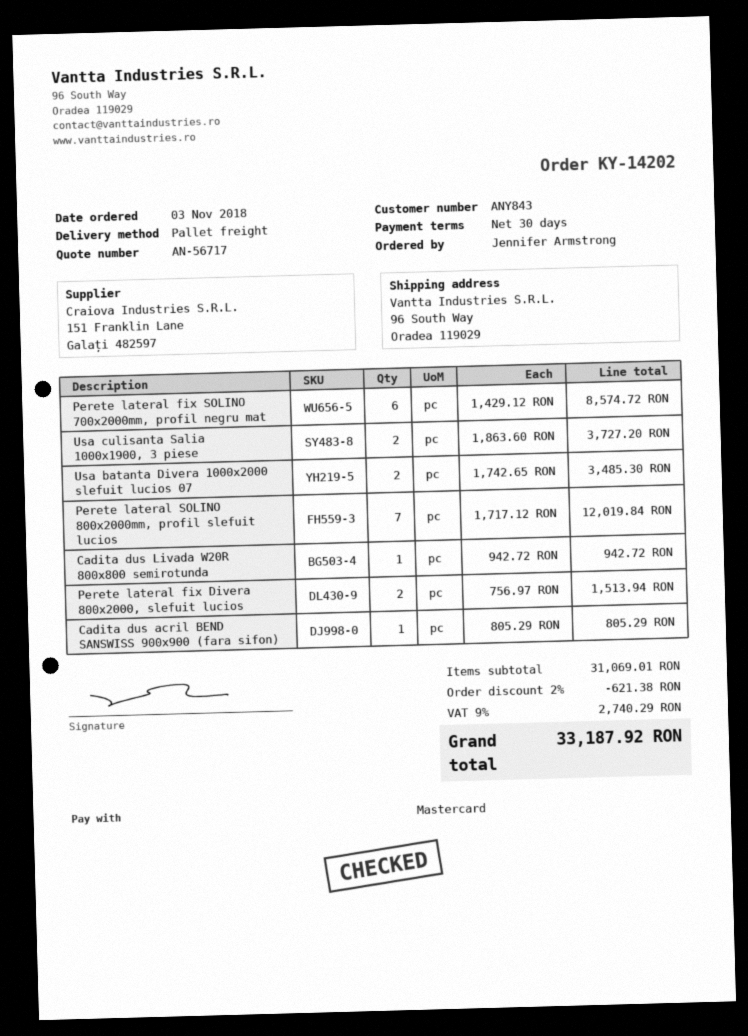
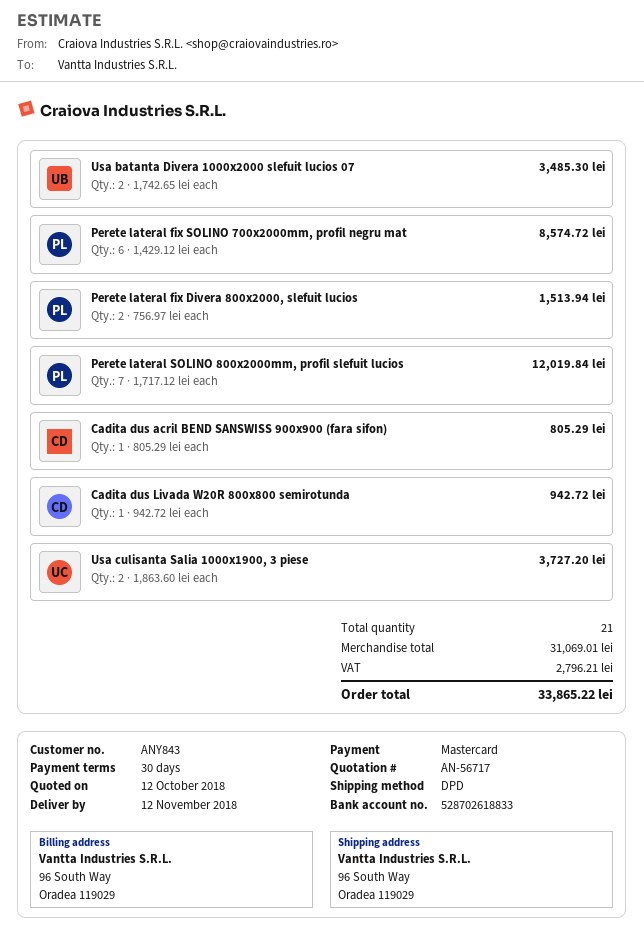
shipping method: pallet freight -> DPD
discount: 2% = 621.38 -> none
tax: 2740.29 -> 2796.21
total: 33187.92 -> 33865.22

